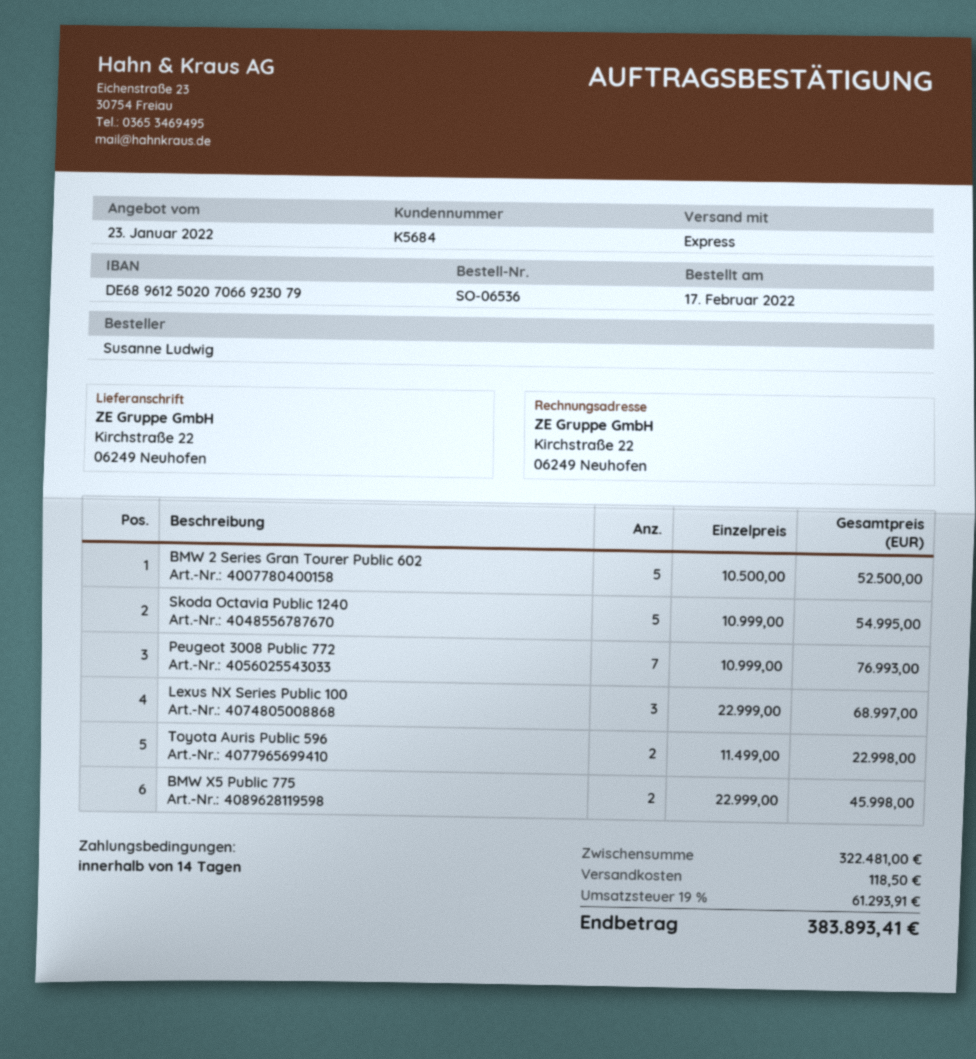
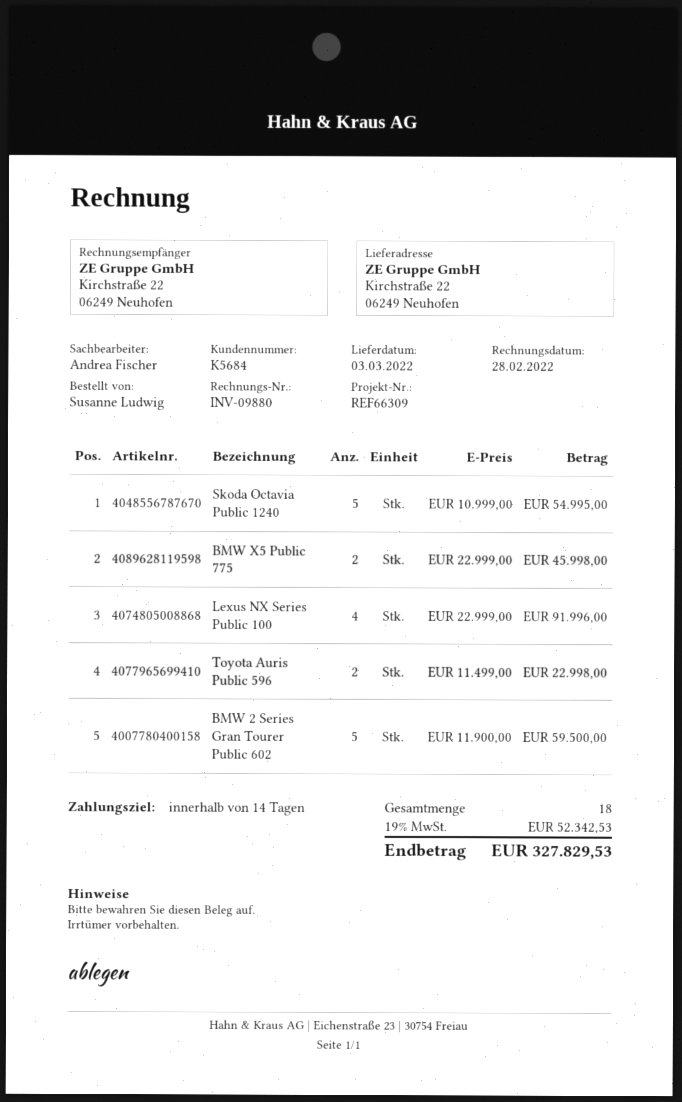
BMW 2 Series Gran Tourer Public 602: 5 x 10500.00 = 52500.00 -> 5 x 11900.00 = 59500.00
Peugeot 3008 Public 772: 7 x 10999.00 = 76993.00 -> none
Lexus NX Series Public 100: 3 x 22999.00 = 68997.00 -> 4 x 22999.00 = 91996.00
shipping: 118.50 -> none
tax: 19% = 61293.91 -> 19% = 52342.53
total: 383893.41 -> 327829.53

